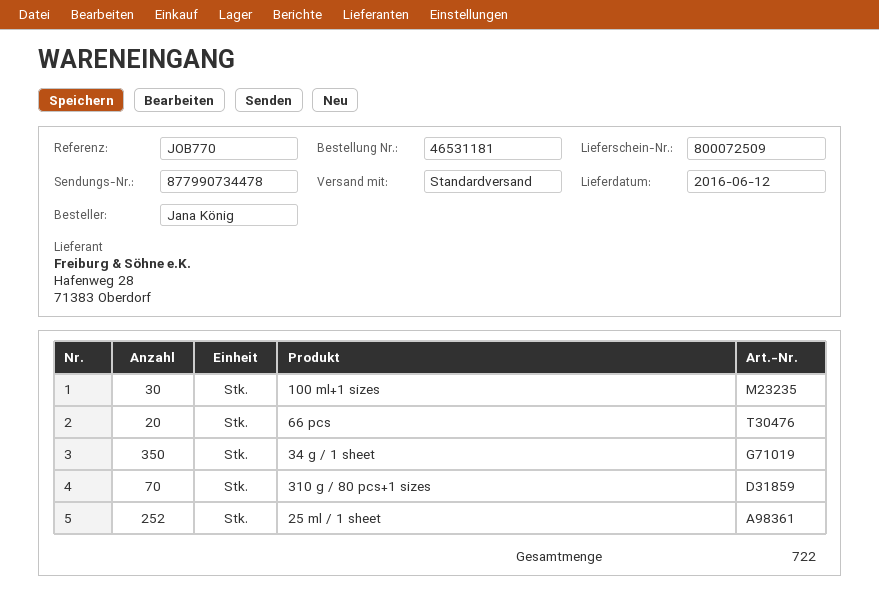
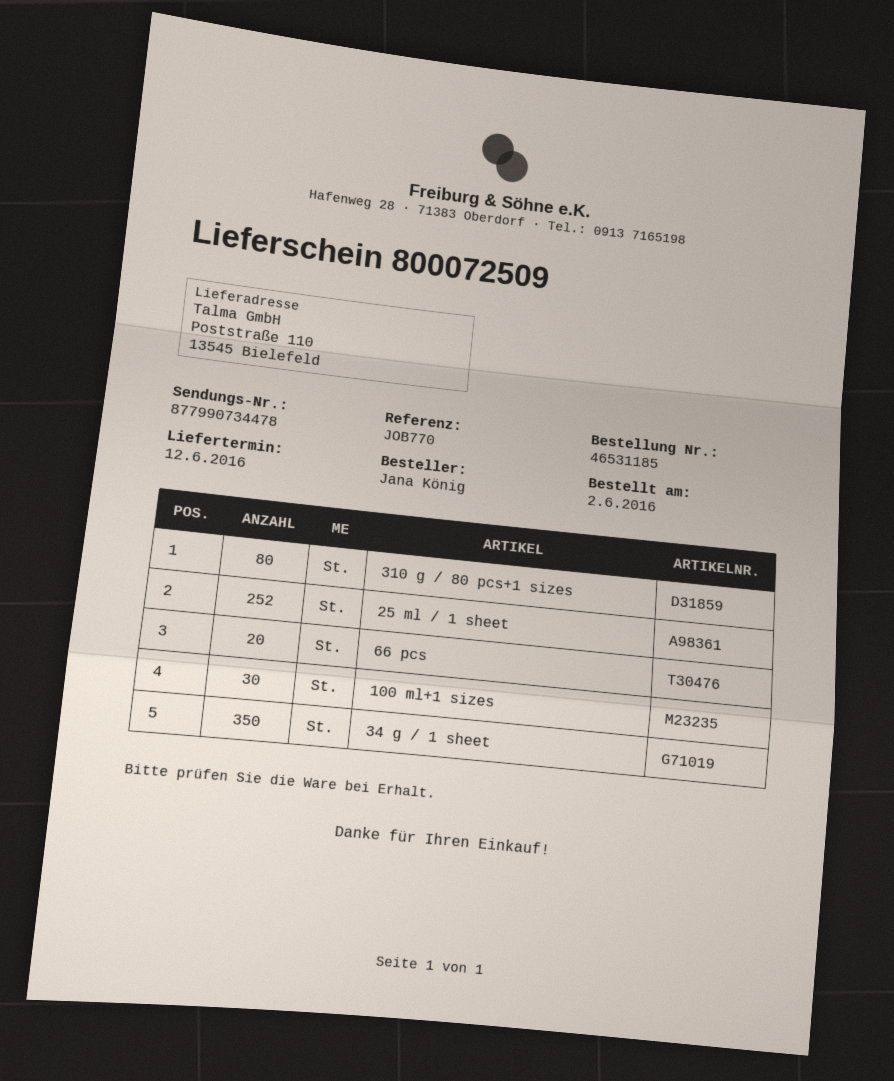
order number: 46531181 -> 46531185
310 g / 80 pcs+1 sizes: 70 -> 80

